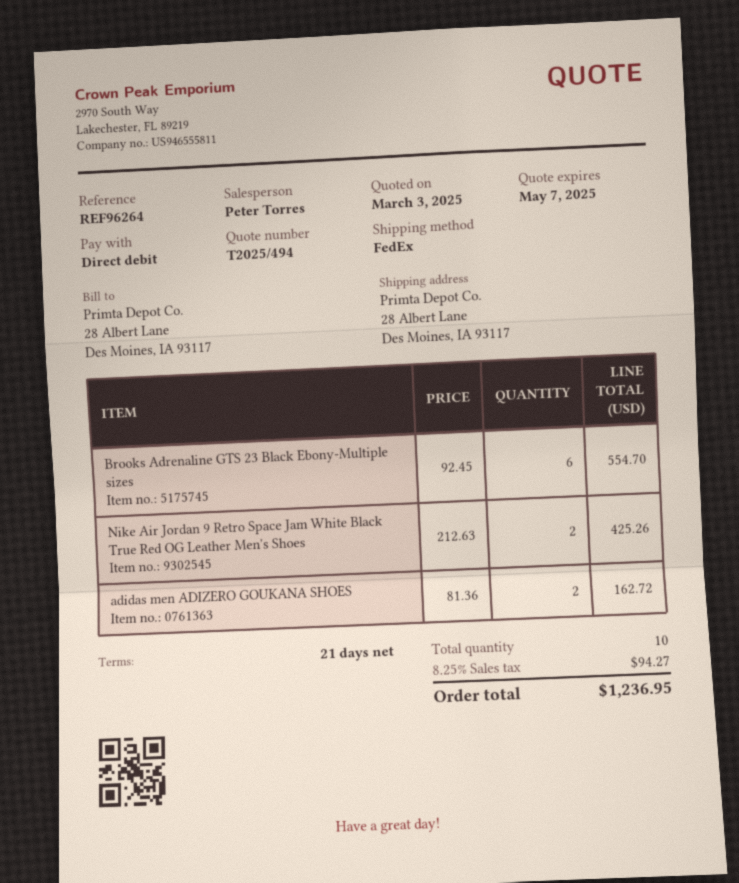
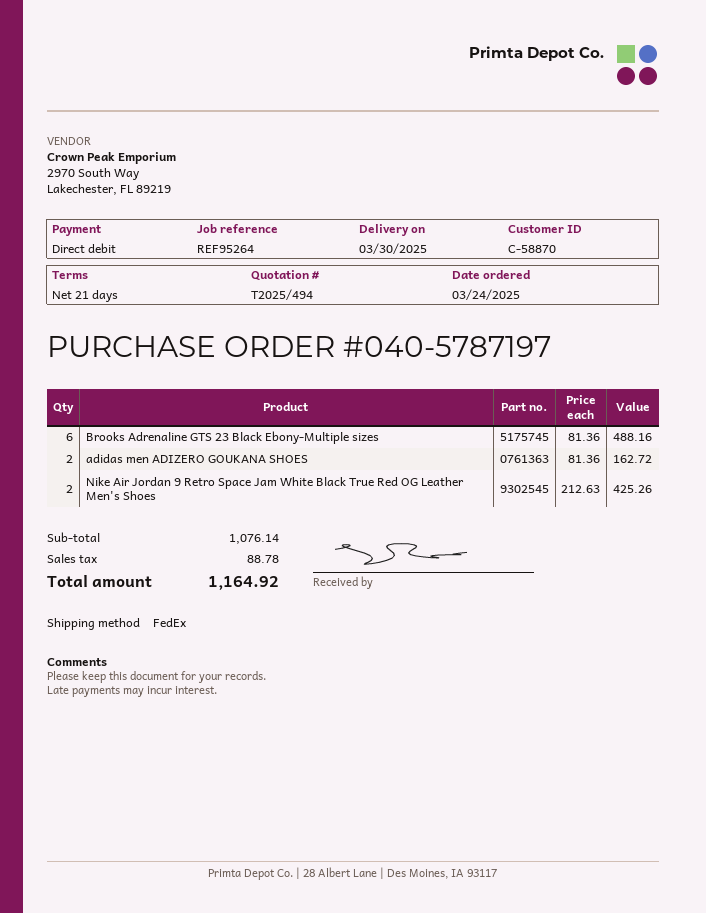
reference: REF96264 -> REF95264
Brooks Adrenaline GTS 23 Black Ebony-Multiple sizes: 6 x 92.45 = 554.70 -> 6 x 81.36 = 488.16
tax: 94.27 -> 88.78
total: 1236.95 -> 1164.92

